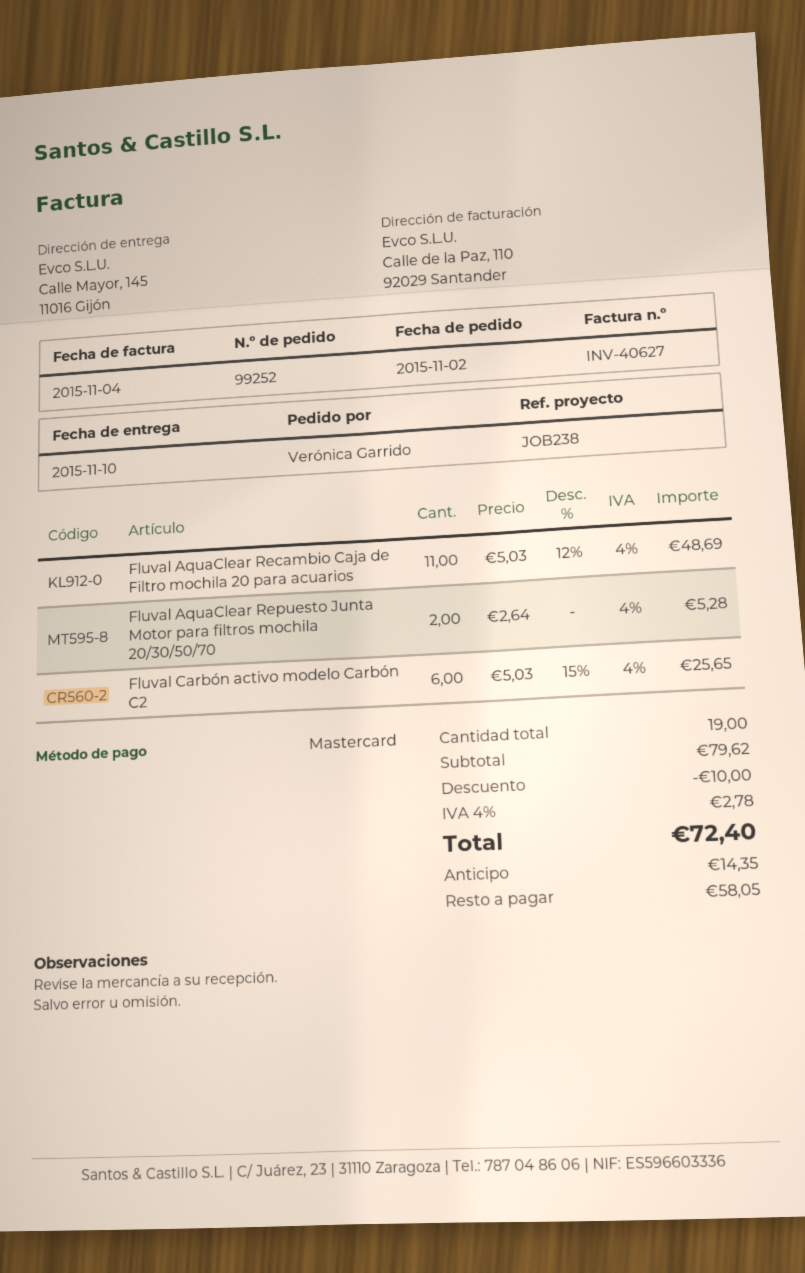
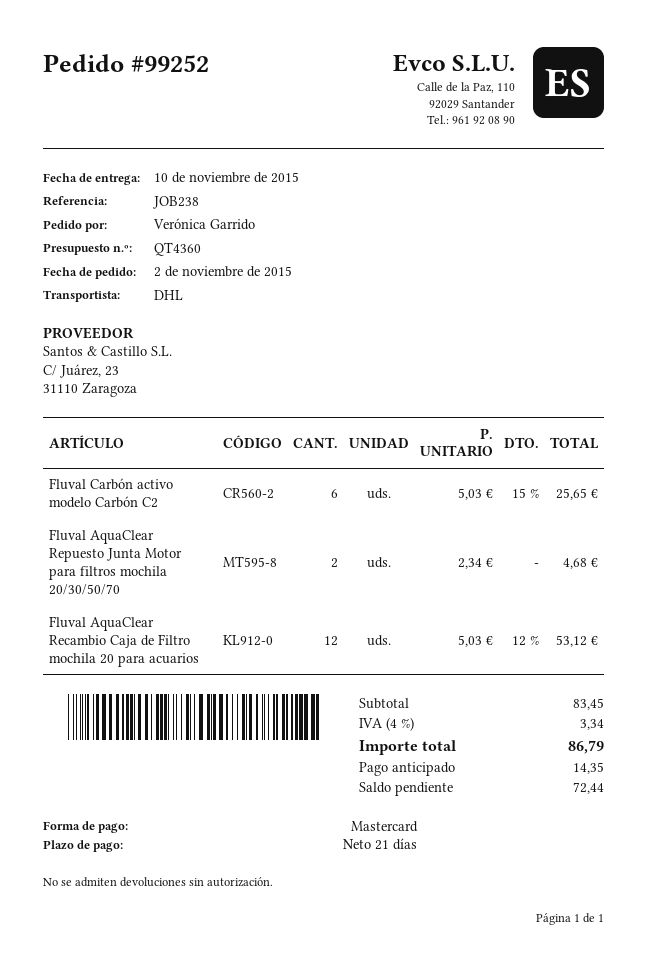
Fluval AquaClear Recambio Caja de Filtro mochila 20 para acuarios: 11 x 5.03 - 12% = 48.69 -> 12 x 5.03 - 12% = 53.12
Fluval AquaClear Repuesto Junta Motor para filtros mochila 20/30/50/70: 2 x 2.64 = 5.28 -> 2 x 2.34 = 4.68
subtotal: 79.62 -> 83.45
discount: 10.00 -> none
tax: 4% = 2.78 -> 4% = 3.34
total: 72.40 -> 86.79
balance: 58.05 -> 72.44

